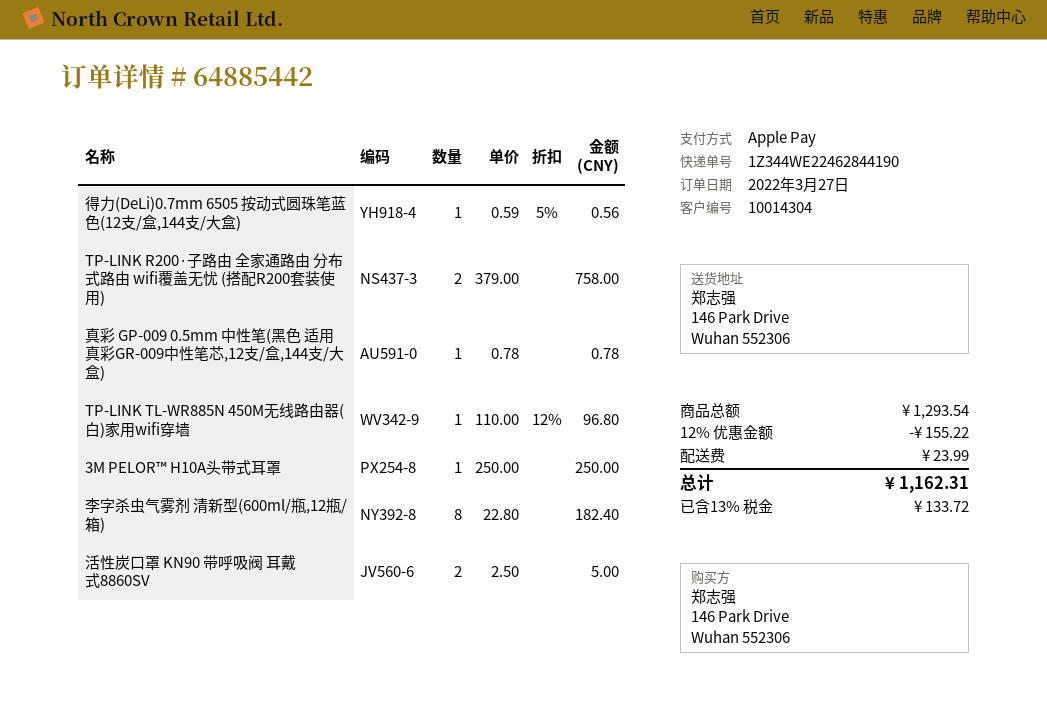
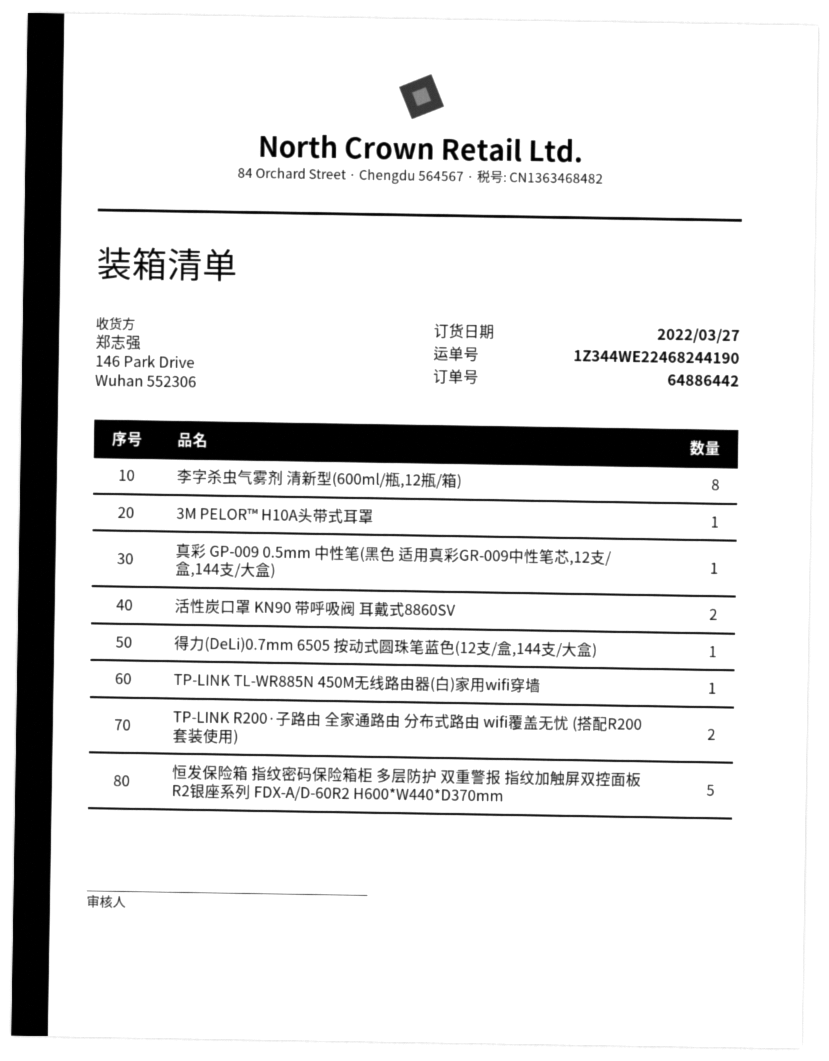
order number: 64885442 -> 64886442
tracking number: 1Z344WE22462844190 -> 1Z344WE22468244190
恒发保险箱 指纹密码保险箱柜 多层防护 双重警报 指纹加触屏双控面板 R2银座系列 FDX-A/D-60R2 H600*W440*D370mm: none -> 5

